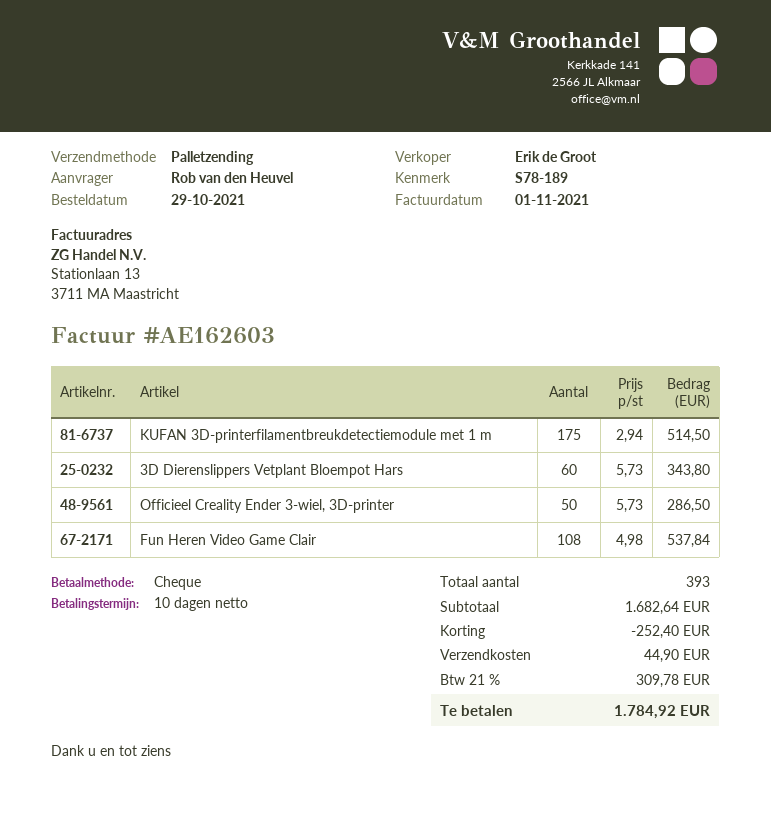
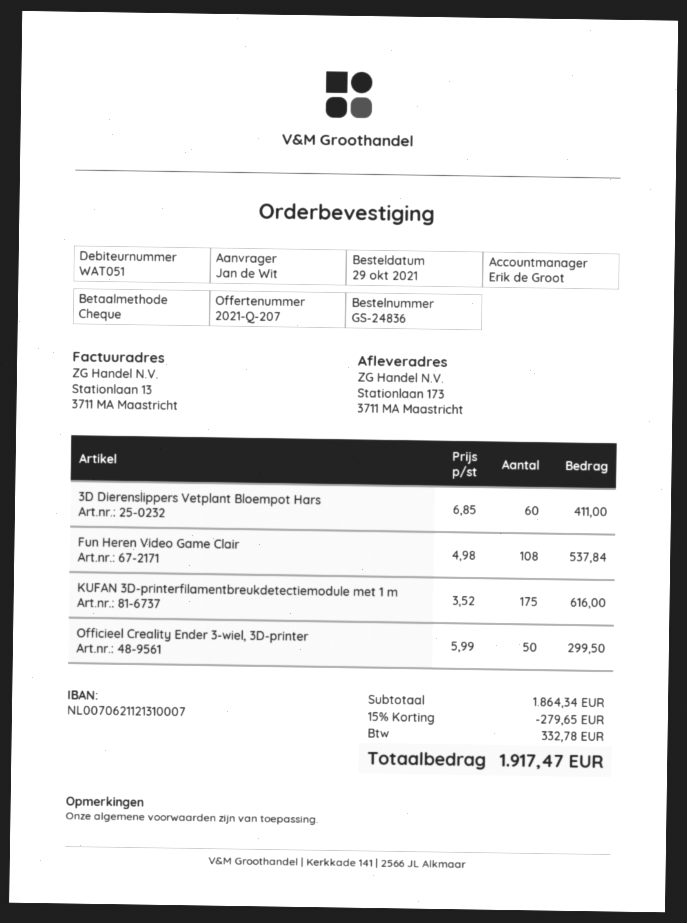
ordered by: Rob van den Heuvel -> Jan de Wit
KUFAN 3D-printerfilamentbreukdetectiemodule met 1 m: 175 x 2.94 = 514.50 -> 175 x 3.52 = 616.00
3D Dierenslippers Vetplant Bloempot Hars: 60 x 5.73 = 343.80 -> 60 x 6.85 = 411.00
Officieel Creality Ender 3-wiel, 3D-printer: 50 x 5.73 = 286.50 -> 50 x 5.99 = 299.50
subtotal: 1682.64 -> 1864.34
discount: 252.40 -> 279.65
shipping: 44.90 -> none
tax: 309.78 -> 332.78
total: 1784.92 -> 1917.47

